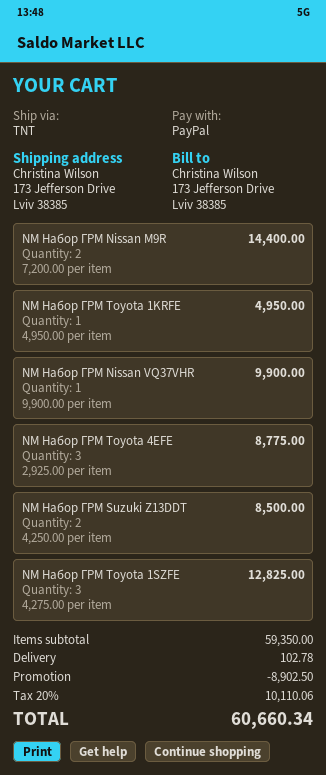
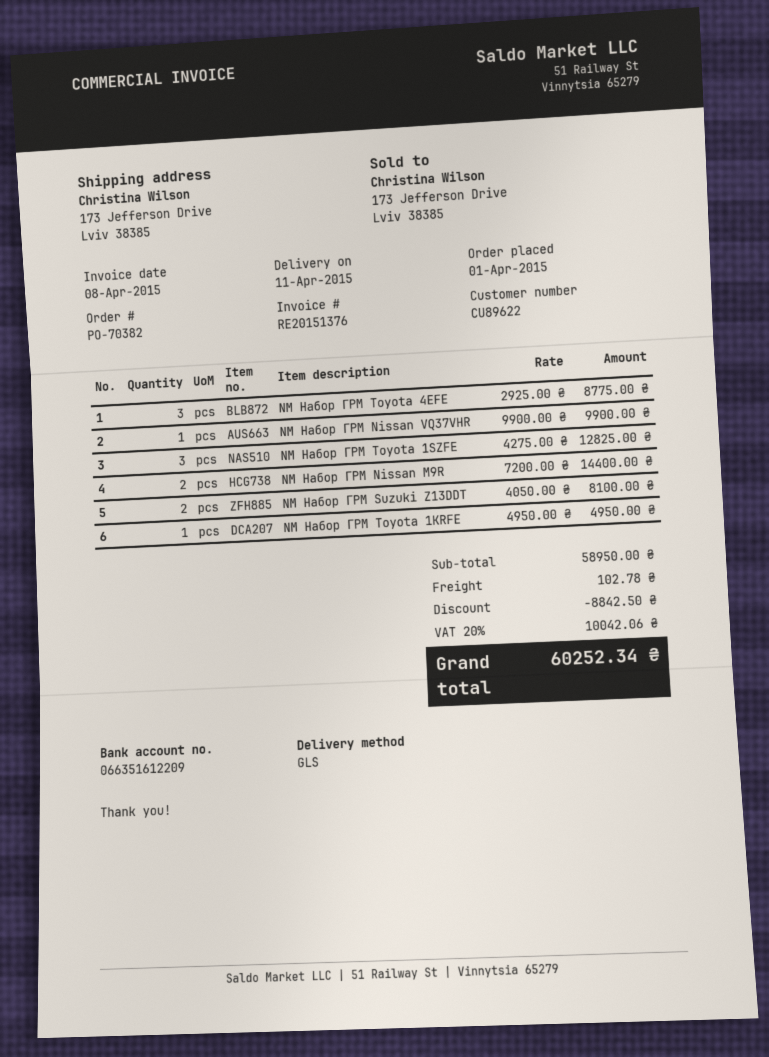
shipping method: TNT -> GLS
NM Набор ГРМ Suzuki Z13DDT: 2 x 4250.00 = 8500.00 -> 2 x 4050.00 = 8100.00
subtotal: 59350.00 -> 58950.00
discount: 8902.50 -> 8842.50
tax: 20% = 10110.06 -> 20% = 10042.06
total: 60660.34 -> 60252.34

